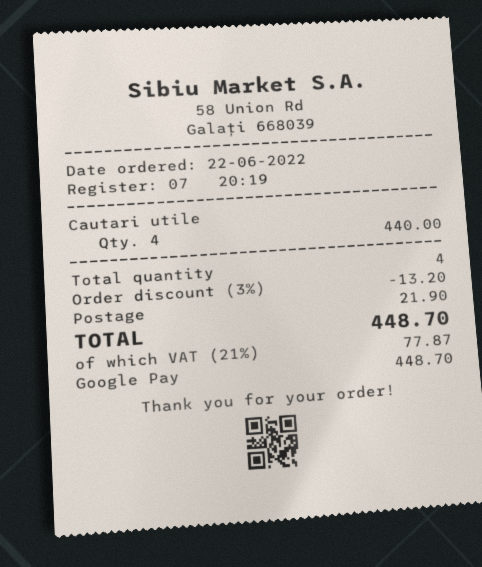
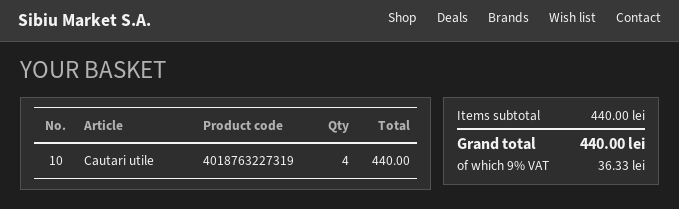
discount: 3% = 13.20 -> none
shipping: 21.90 -> none
tax: 21% = 77.87 -> 9% = 36.33
total: 448.70 -> 440.00

